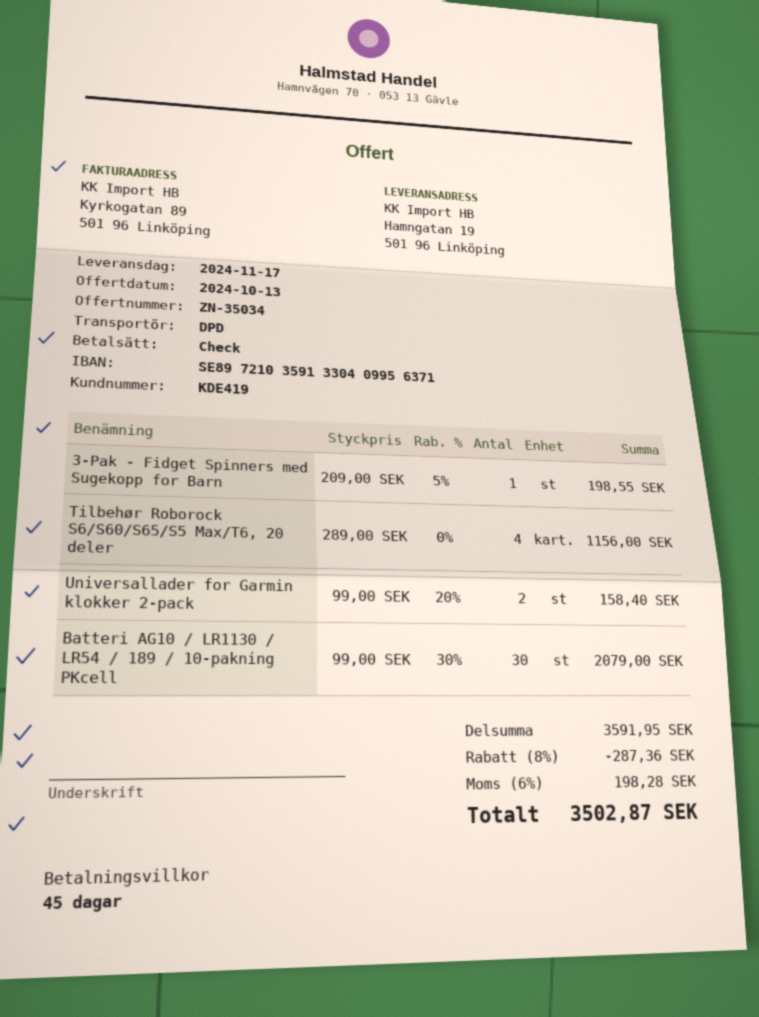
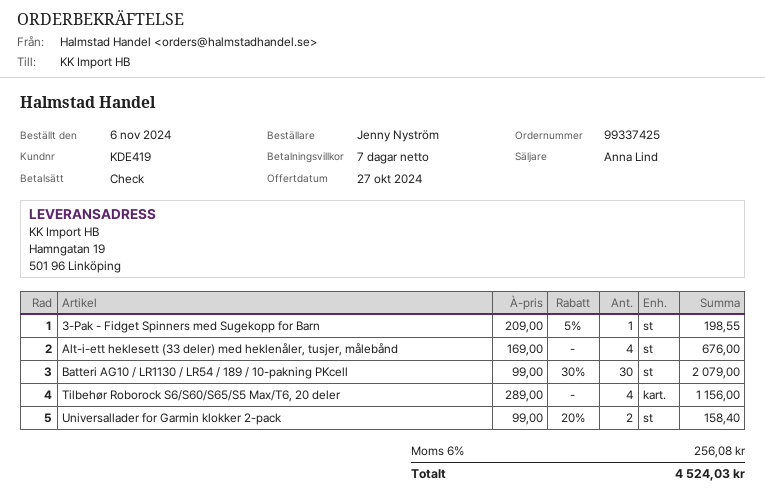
quote date: 2024-10-13 -> 2024-10-27
payment terms: 45 days -> 7 days
Alt-i-ett heklesett (33 deler) med heklenåler, tusjer, målebånd: none -> 4 x 169.00 = 676.00
discount: 8% = 287.36 -> none
tax: 6% = 198.28 -> 6% = 256.08
total: 3502.87 -> 4524.03

